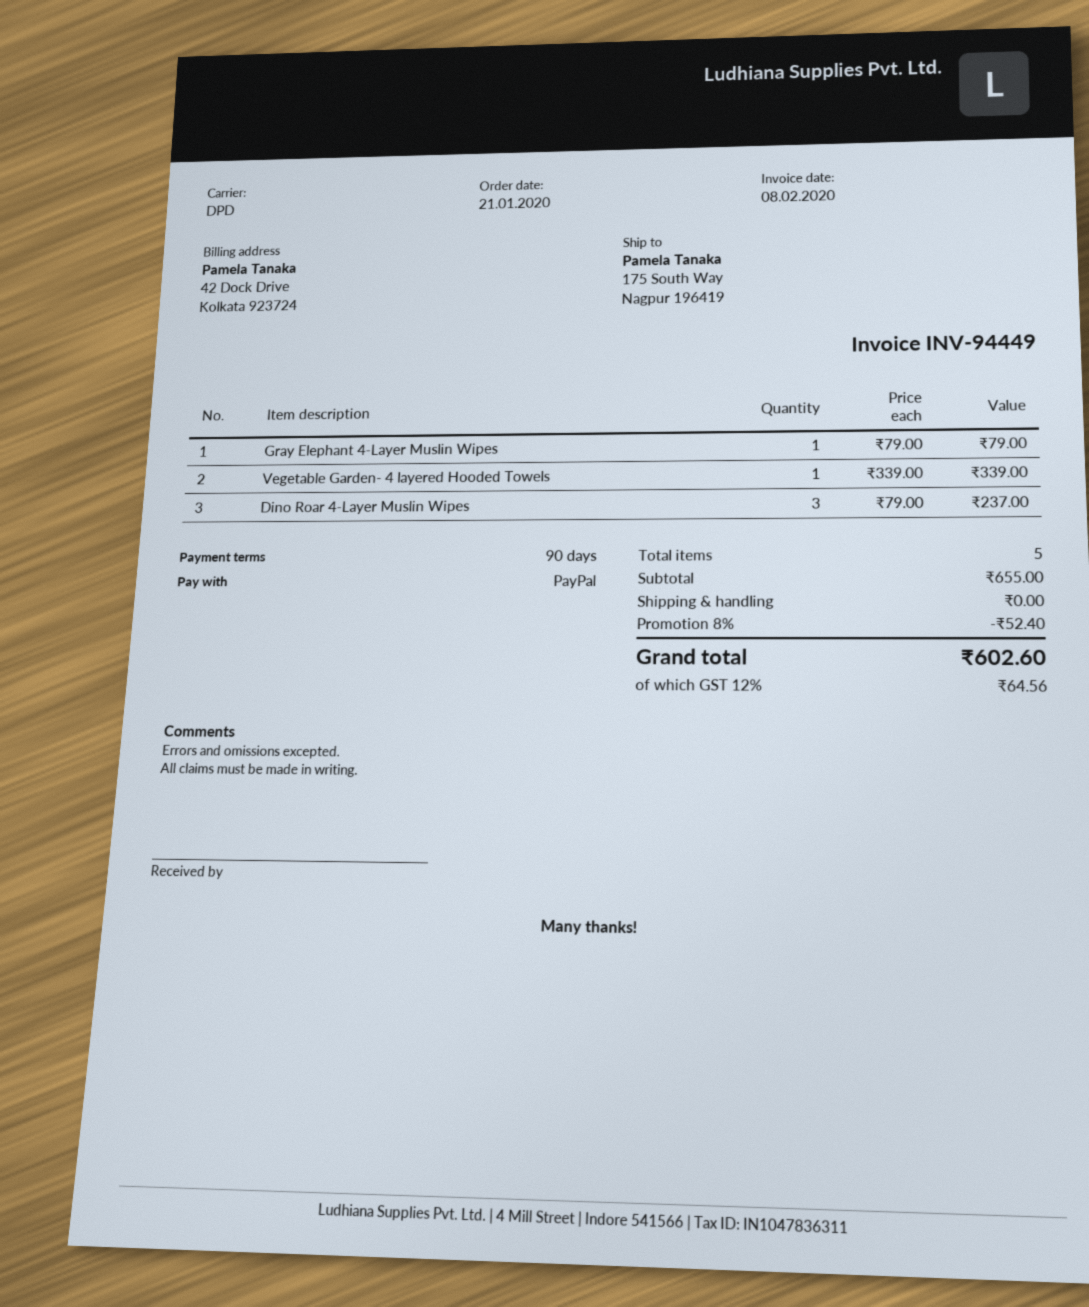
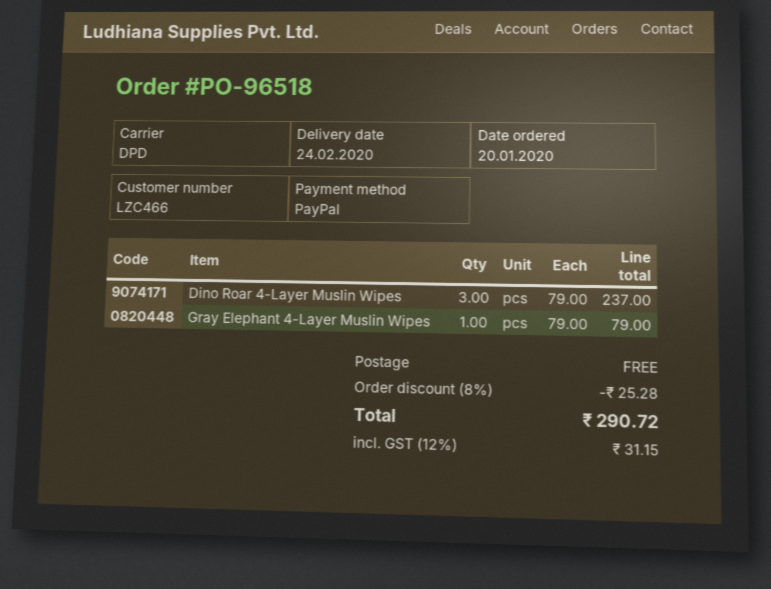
order date: 2020-01-21 -> 2020-01-20
Vegetable Garden- 4 layered Hooded Towels: 1 x 339.00 = 339.00 -> none
discount: 8% = 52.40 -> 8% = 25.28
tax: 12% = 64.56 -> 12% = 31.15
total: 602.60 -> 290.72

